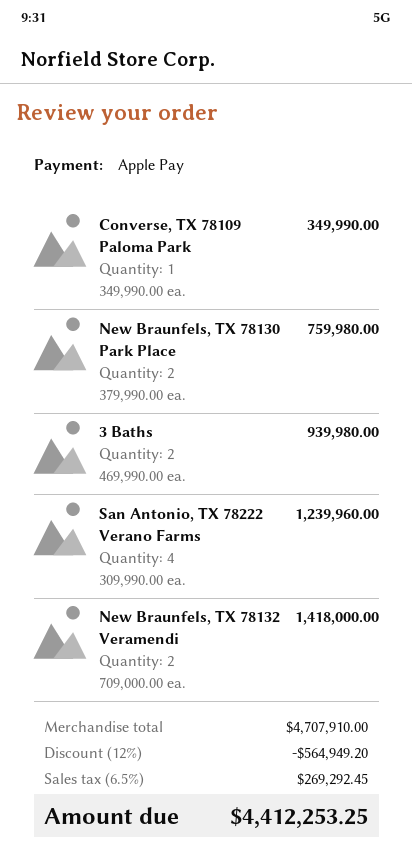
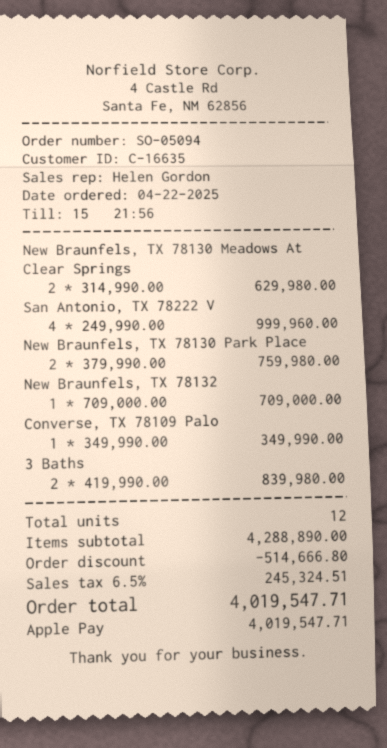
3 Baths: 2 x 469990.00 = 939980.00 -> 2 x 419990.00 = 839980.00
San Antonio, TX 78222 Verano Farms: 4 x 309990.00 = 1239960.00 -> 4 x 249990.00 = 999960.00
New Braunfels, TX 78132 Veramendi: 2 x 709000.00 = 1418000.00 -> 1 x 709000.00 = 709000.00
New Braunfels, TX 78130 Meadows At Clear Springs: none -> 2 x 314990.00 = 629980.00
subtotal: 4707910.00 -> 4288890.00
discount: 564949.20 -> 514666.80
tax: 6.5% = 269292.45 -> 6.5% = 245324.51
total: 4412253.25 -> 4019547.71

